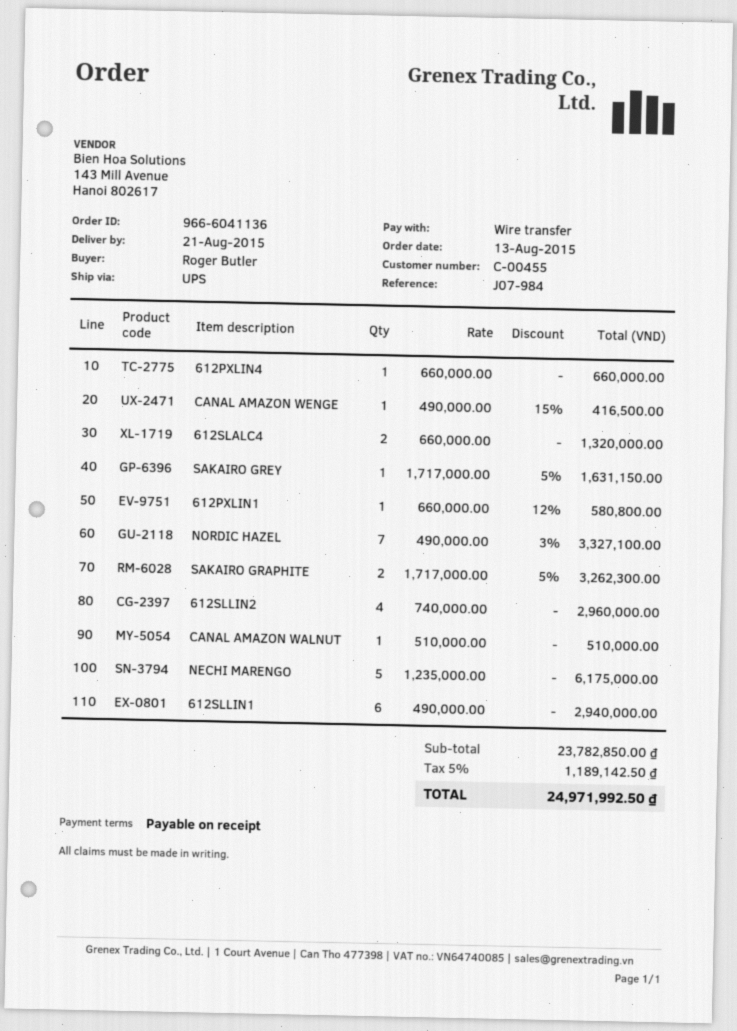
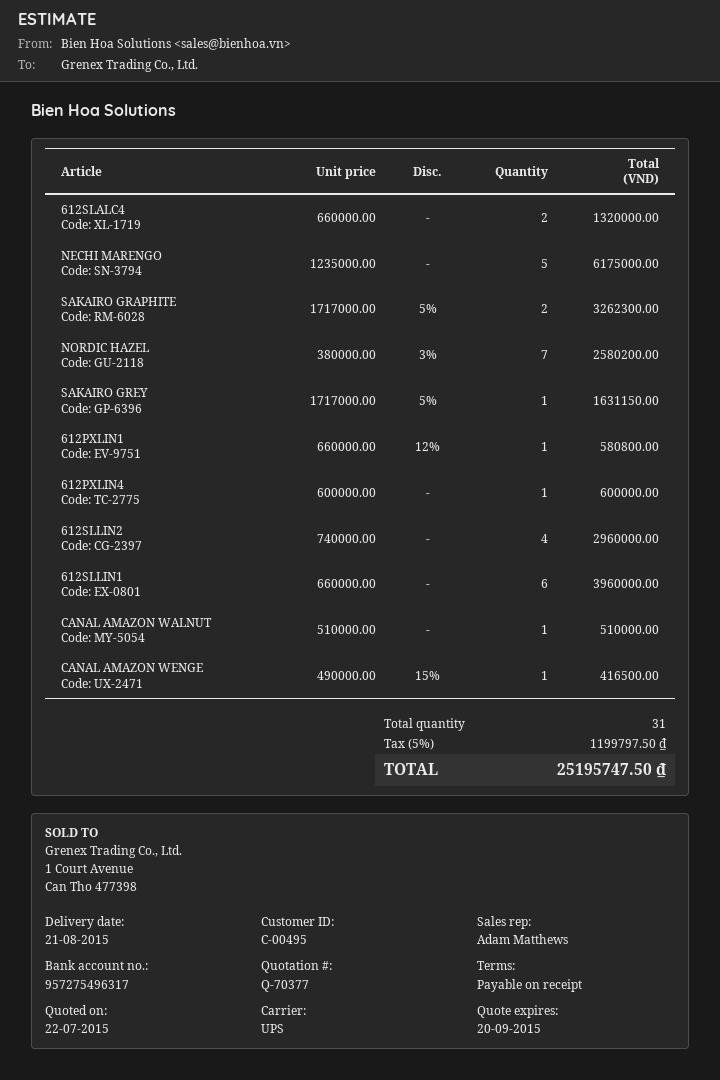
customer number: C-00455 -> C-00495
612PXLIN4: 1 x 660000.00 = 660000.00 -> 1 x 600000.00 = 600000.00
NORDIC HAZEL: 7 x 490000.00 - 3% = 3327100.00 -> 7 x 380000.00 - 3% = 2580200.00
612SLLIN1: 6 x 490000.00 = 2940000.00 -> 6 x 660000.00 = 3960000.00
tax: 5% = 1189142.50 -> 5% = 1199797.50
total: 24971992.50 -> 25195747.50

